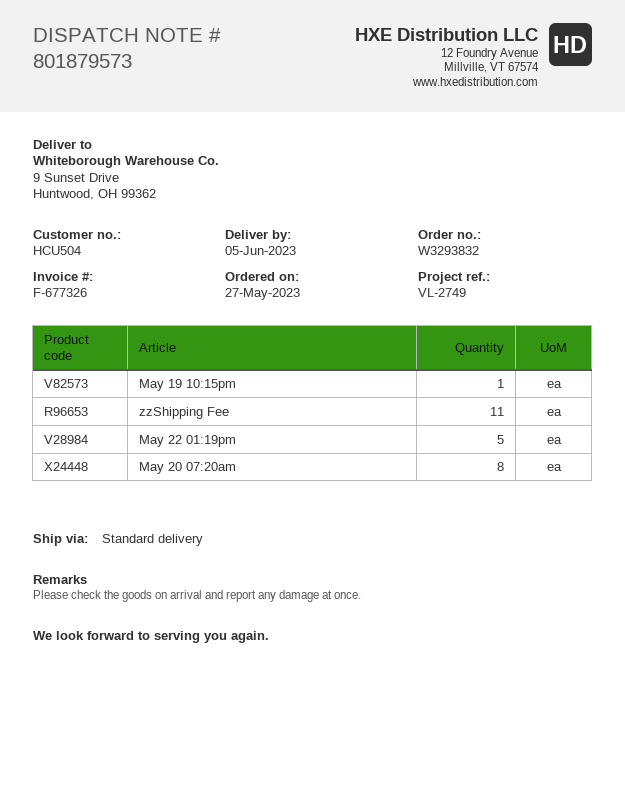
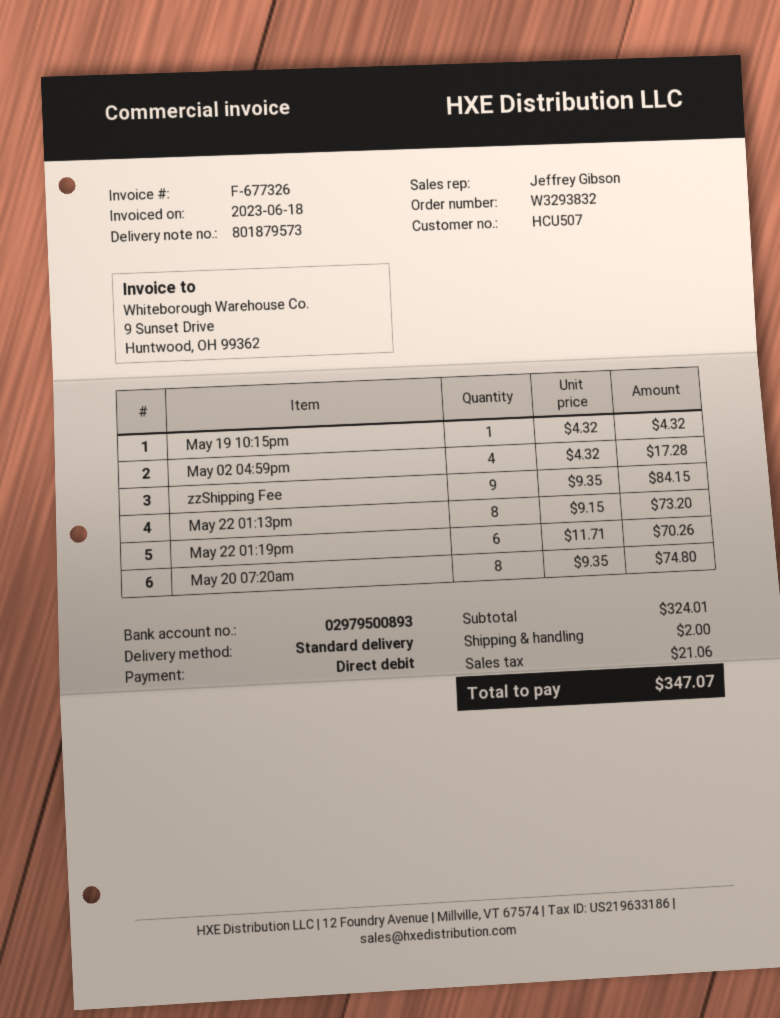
customer number: HCU504 -> HCU507
zzShipping Fee: 11 -> 9
May 22 01:19pm: 5 -> 6
May 02 04:59pm: none -> 4
May 22 01:13pm: none -> 8

